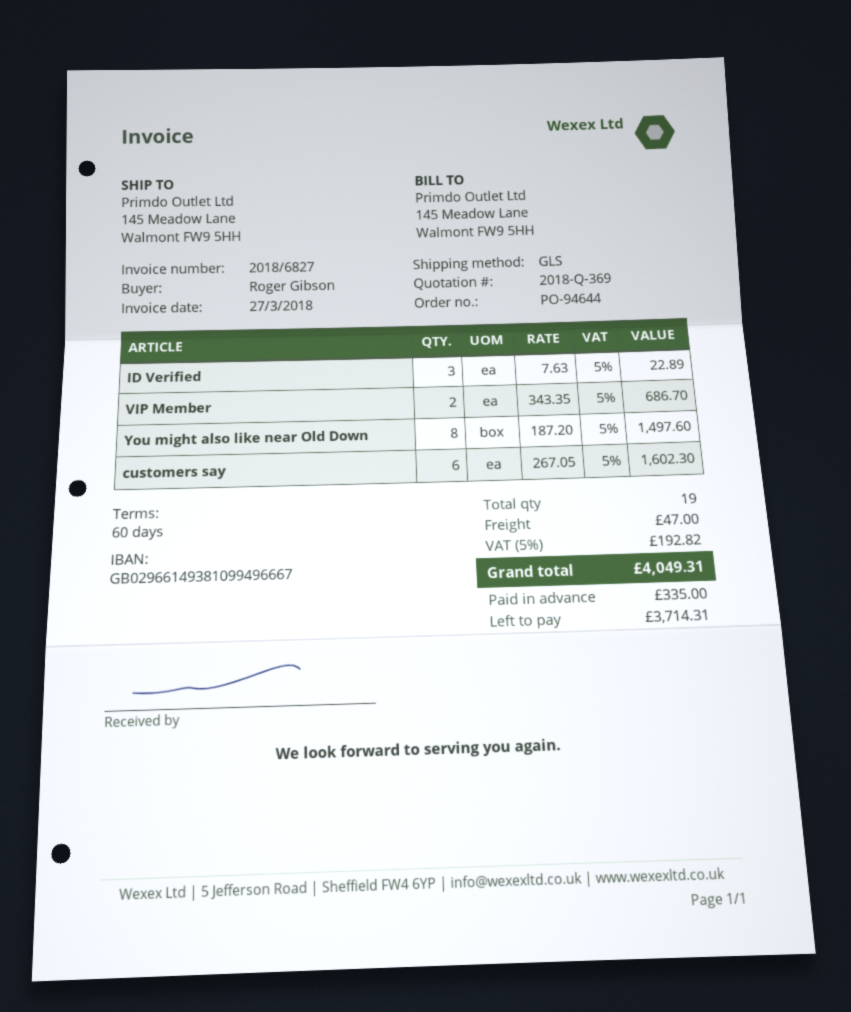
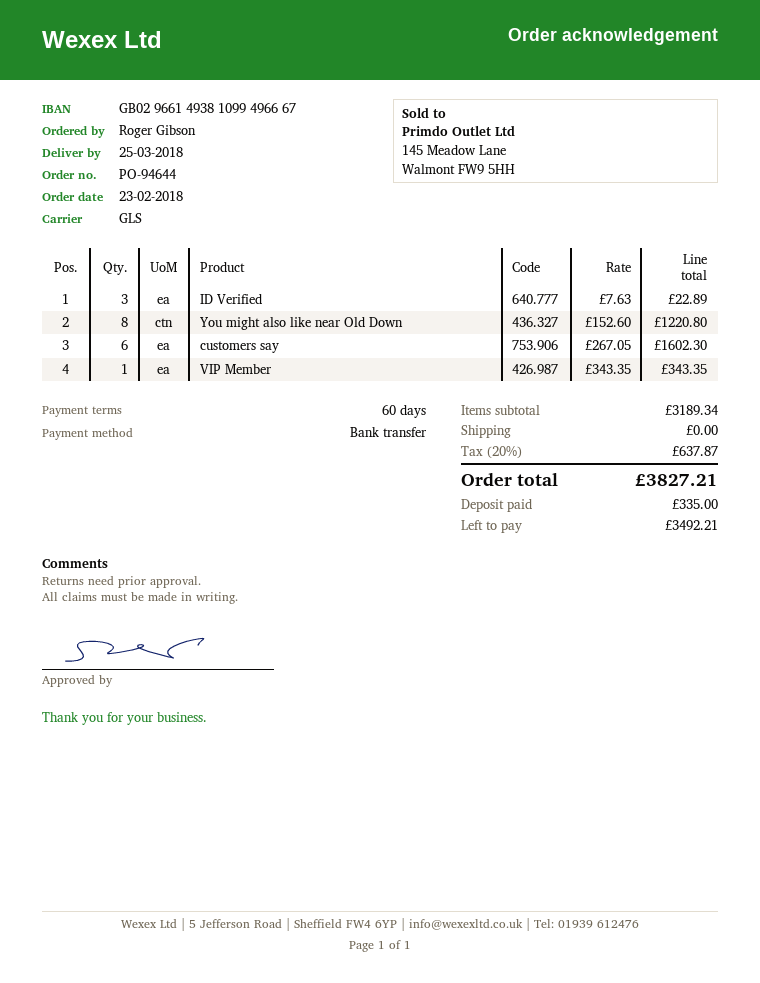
VIP Member: 2 x 343.35 = 686.70 -> 1 x 343.35 = 343.35
You might also like near Old Down: 8 x 187.20 = 1497.60 -> 8 x 152.60 = 1220.80
shipping: 47.00 -> 0.00
tax: 5% = 192.82 -> 20% = 637.87
total: 4049.31 -> 3827.21
balance: 3714.31 -> 3492.21

